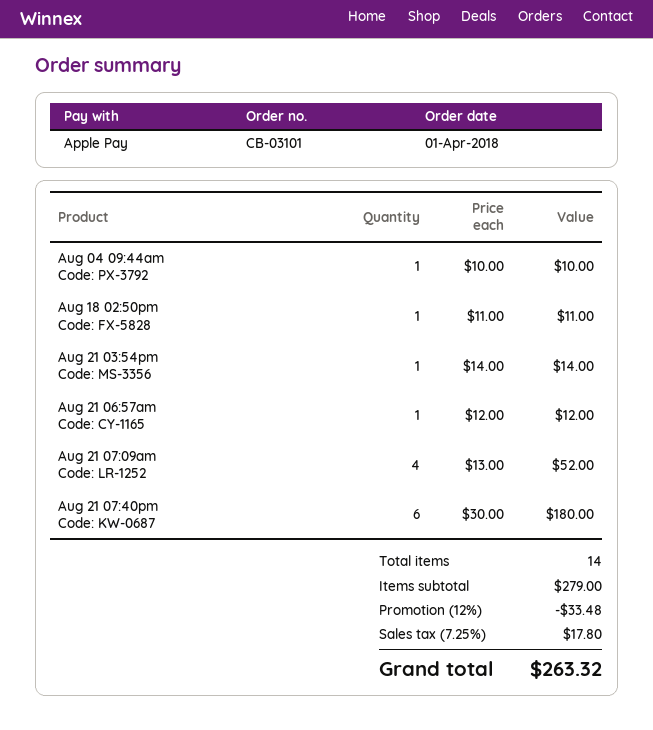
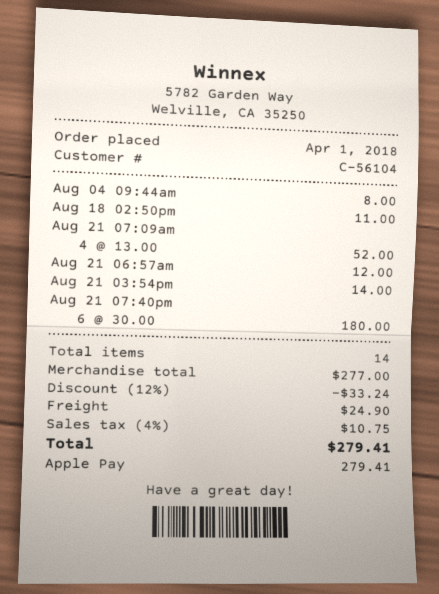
Aug 04 09:44am: 1 x 10.00 = 10.00 -> 1 x 8.00 = 8.00
subtotal: 279.00 -> 277.00
discount: 12% = 33.48 -> 12% = 33.24
shipping: none -> 24.90
tax: 7.25% = 17.80 -> 4% = 10.75
total: 263.32 -> 279.41

